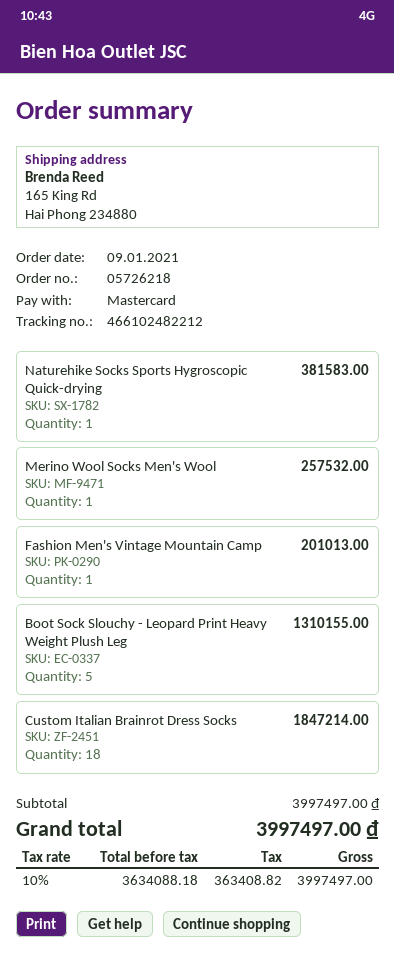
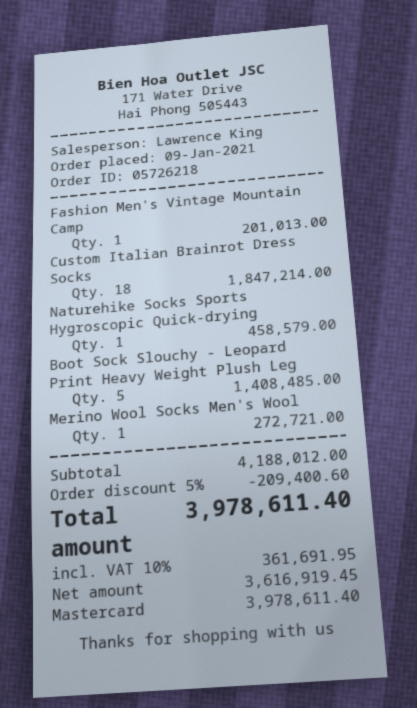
Naturehike Socks Sports Hygroscopic Quick-drying: 1 for 381583.00 -> 1 for 458579.00
Merino Wool Socks Men's Wool: 1 for 257532.00 -> 1 for 272721.00
Boot Sock Slouchy - Leopard Print Heavy Weight Plush Leg: 5 for 1310155.00 -> 5 for 1408485.00
subtotal: 3997497.00 -> 4188012.00
discount: none -> 5% = 209400.60
net: 3634088.18 -> 3616919.45
tax: 10% = 363408.82 -> 10% = 361691.95
total: 3997497.00 -> 3978611.40

